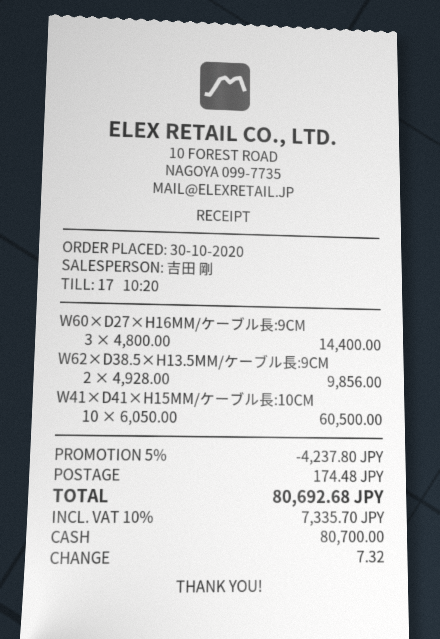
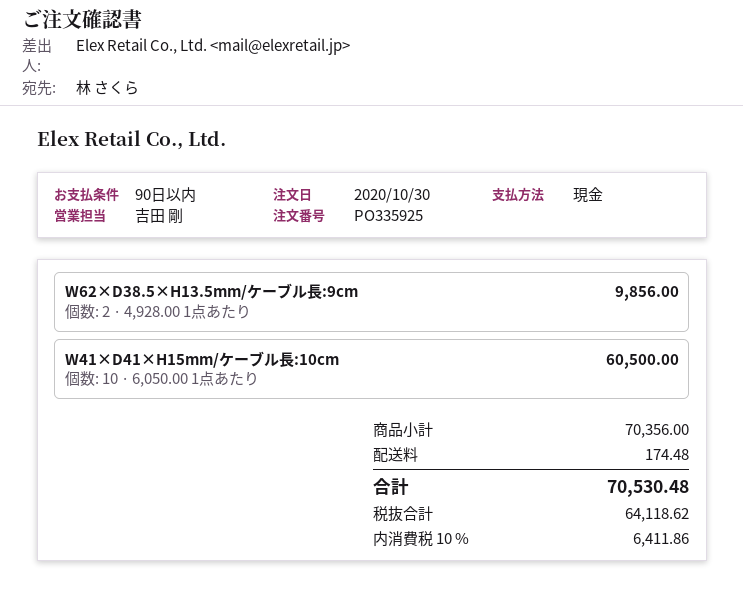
W60×D27×H16MM/ケーブル長:9CM: 3 x 4800.00 = 14400.00 -> none
discount: 5% = 4237.80 -> none
tax: 10% = 7335.70 -> 10% = 6411.86
total: 80692.68 -> 70530.48

